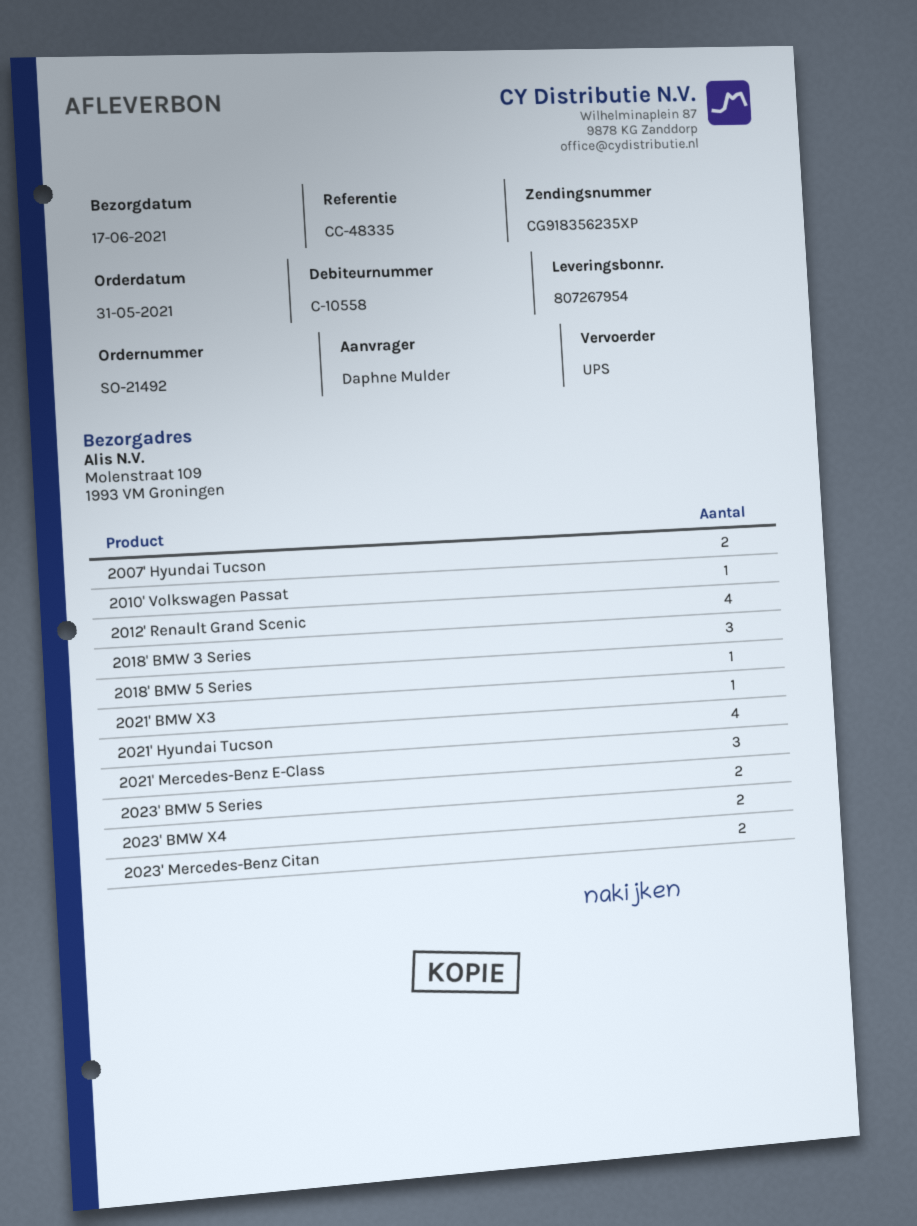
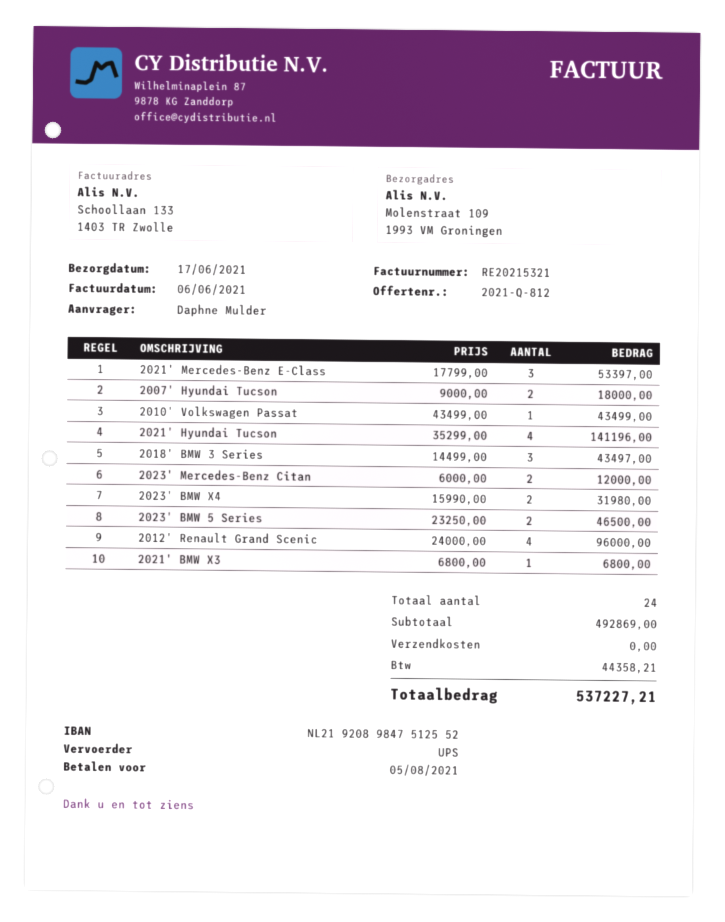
2018' BMW 5 Series: 1 -> none

